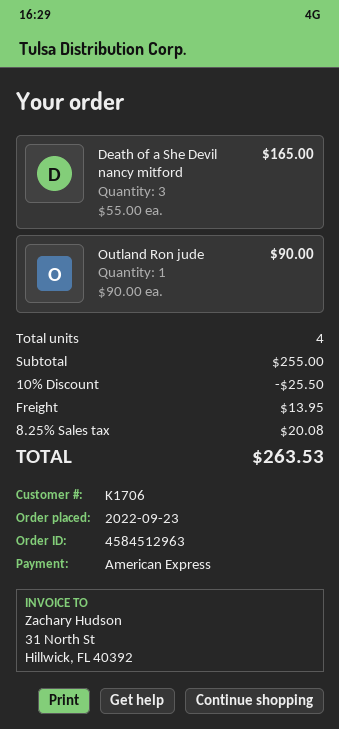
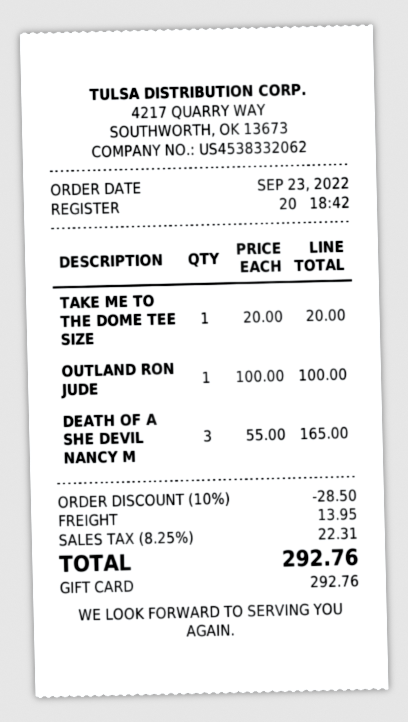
payment method: American Express -> gift card
Outland Ron jude: 1 x 90.00 = 90.00 -> 1 x 100.00 = 100.00
TAKE ME TO THE DOME TEE SIZE: none -> 1 x 20.00 = 20.00
discount: 10% = 25.50 -> 10% = 28.50
tax: 8.25% = 20.08 -> 8.25% = 22.31
total: 263.53 -> 292.76

